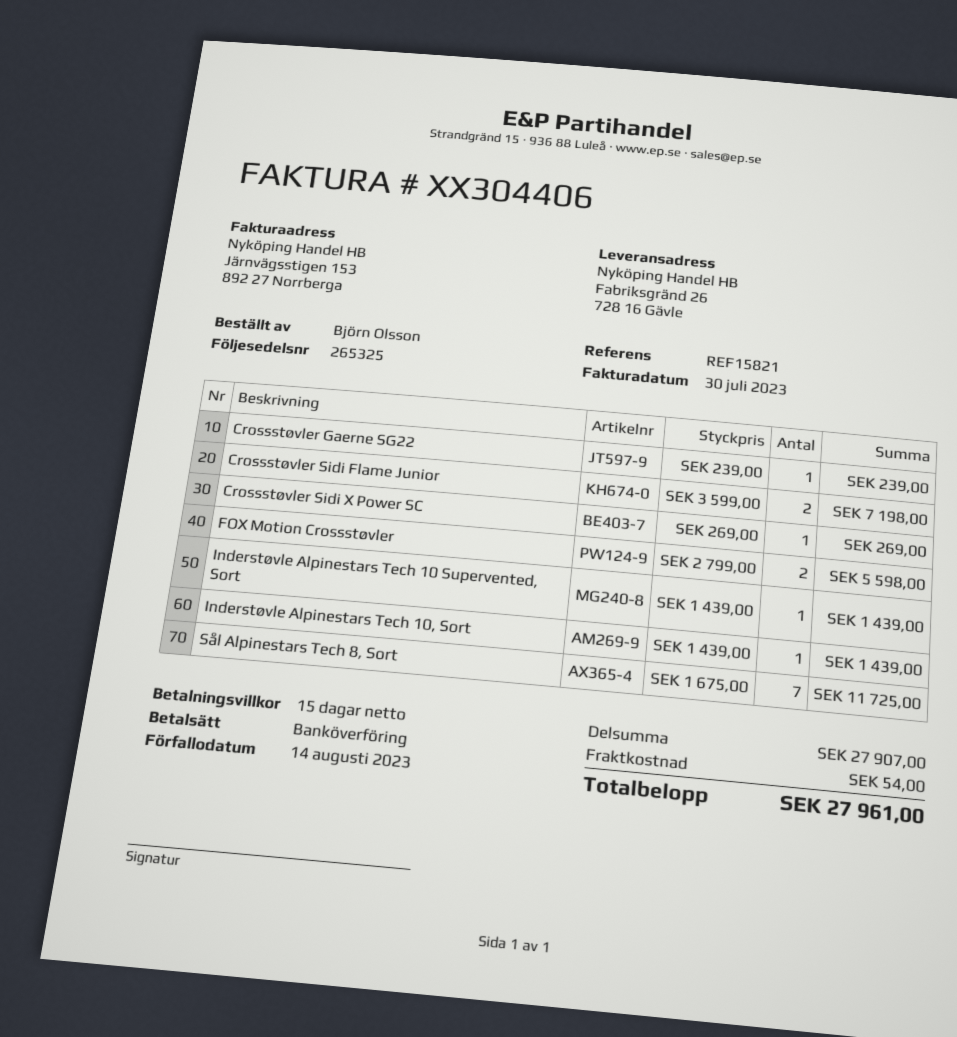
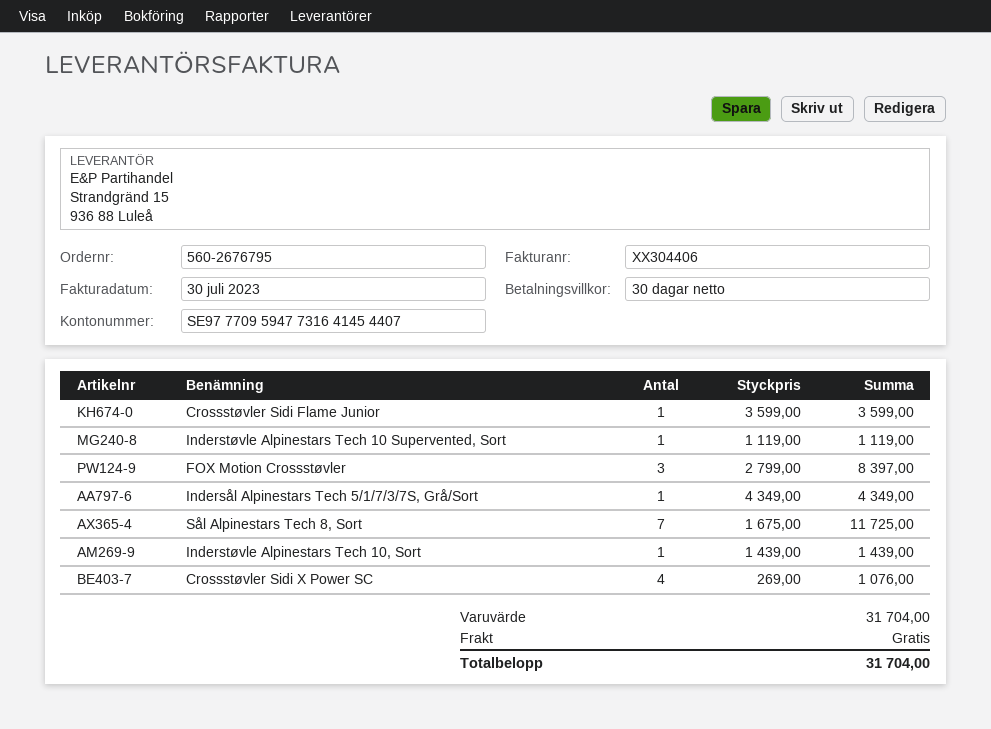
payment terms: 15 days -> 30 days
Crossstøvler Gaerne SG22: 1 x 239.00 = 239.00 -> none
Crossstøvler Sidi Flame Junior: 2 x 3599.00 = 7198.00 -> 1 x 3599.00 = 3599.00
Crossstøvler Sidi X Power SC: 1 x 269.00 = 269.00 -> 4 x 269.00 = 1076.00
FOX Motion Crossstøvler: 2 x 2799.00 = 5598.00 -> 3 x 2799.00 = 8397.00
Inderstøvle Alpinestars Tech 10 Supervented, Sort: 1 x 1439.00 = 1439.00 -> 1 x 1119.00 = 1119.00
Indersål Alpinestars Tech 5/1/7/3/7S, Grå/Sort: none -> 1 x 4349.00 = 4349.00
subtotal: 27907.00 -> 31704.00
shipping: 54.00 -> 0.00
total: 27961.00 -> 31704.00

